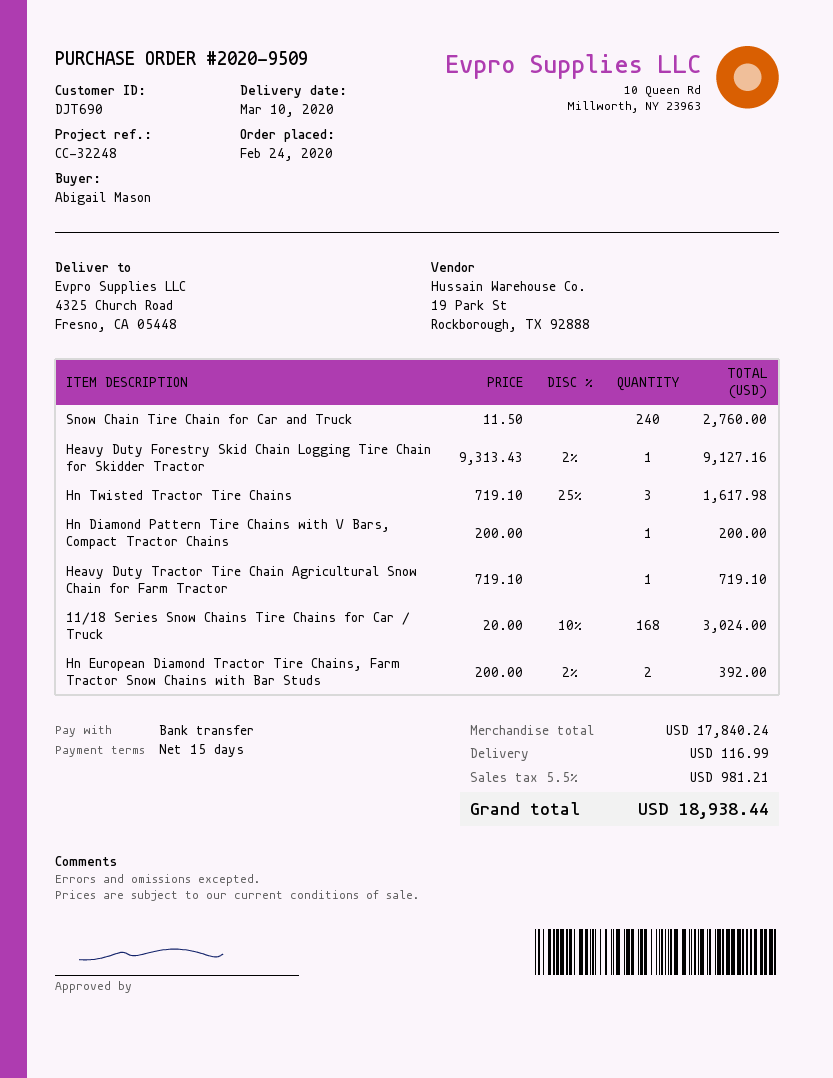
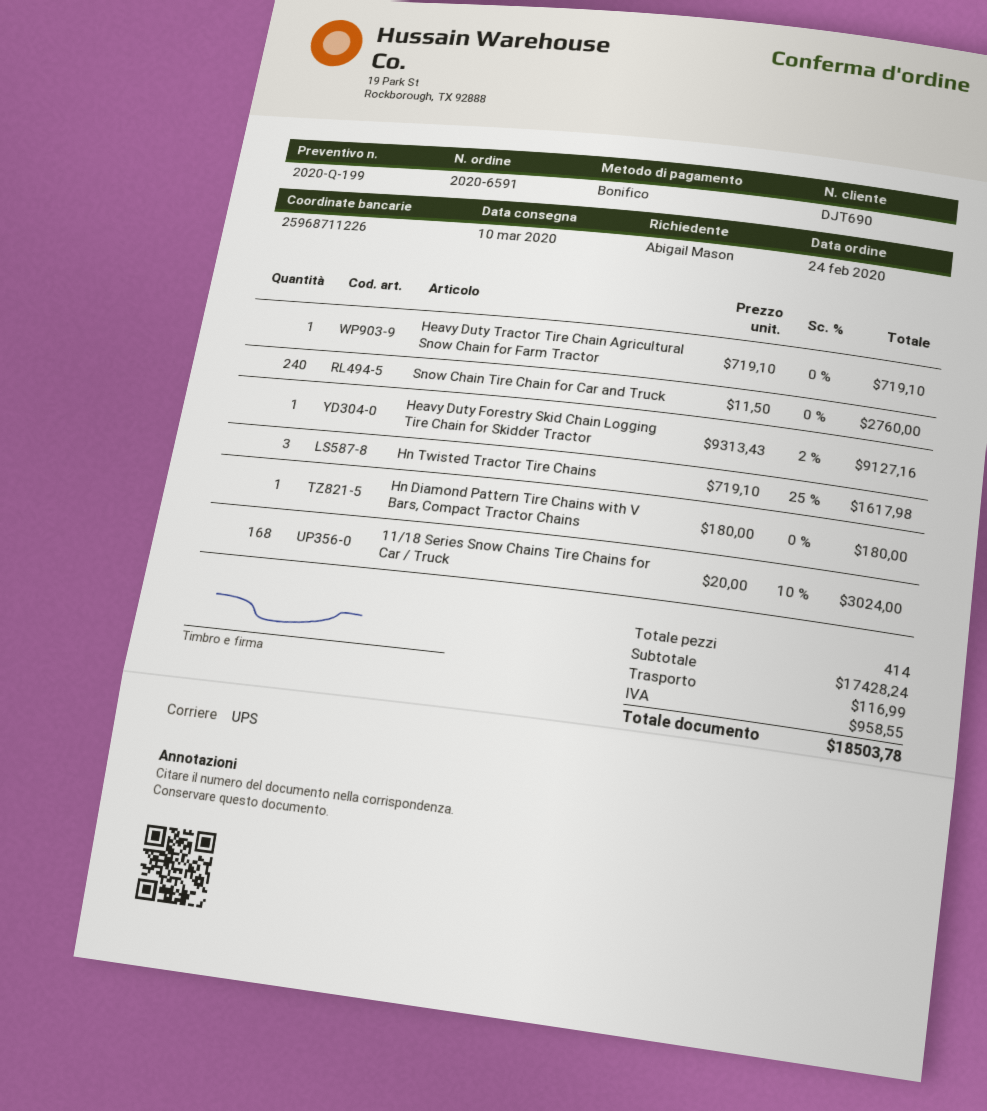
order number: 2020-9509 -> 2020-6591
Hn Diamond Pattern Tire Chains with V Bars, Compact Tractor Chains: 1 x 200.00 = 200.00 -> 1 x 180.00 = 180.00
Hn European Diamond Tractor Tire Chains, Farm Tractor Snow Chains with Bar Studs: 2 x 200.00 - 2% = 392.00 -> none
subtotal: 17840.24 -> 17428.24
tax: 981.21 -> 958.55
total: 18938.44 -> 18503.78

